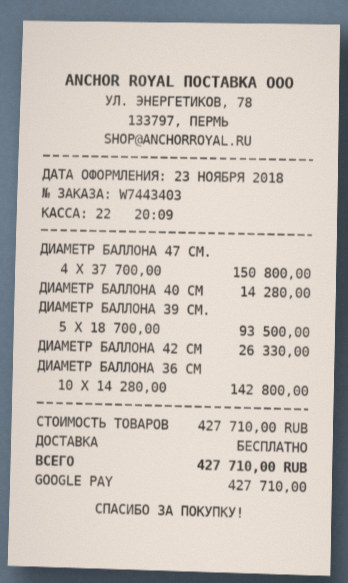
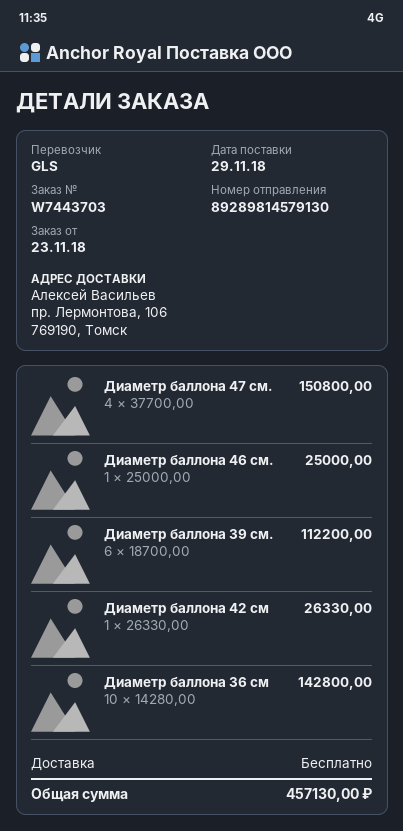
order number: W7443403 -> W7443703
ДИАМЕТР БАЛЛОНА 40 СМ: 1 x 14280.00 = 14280.00 -> none
ДИАМЕТР БАЛЛОНА 39 СМ.: 5 x 18700.00 = 93500.00 -> 6 x 18700.00 = 112200.00
Диаметр баллона 46 см.: none -> 1 x 25000.00 = 25000.00
total: 427710.00 -> 457130.00

